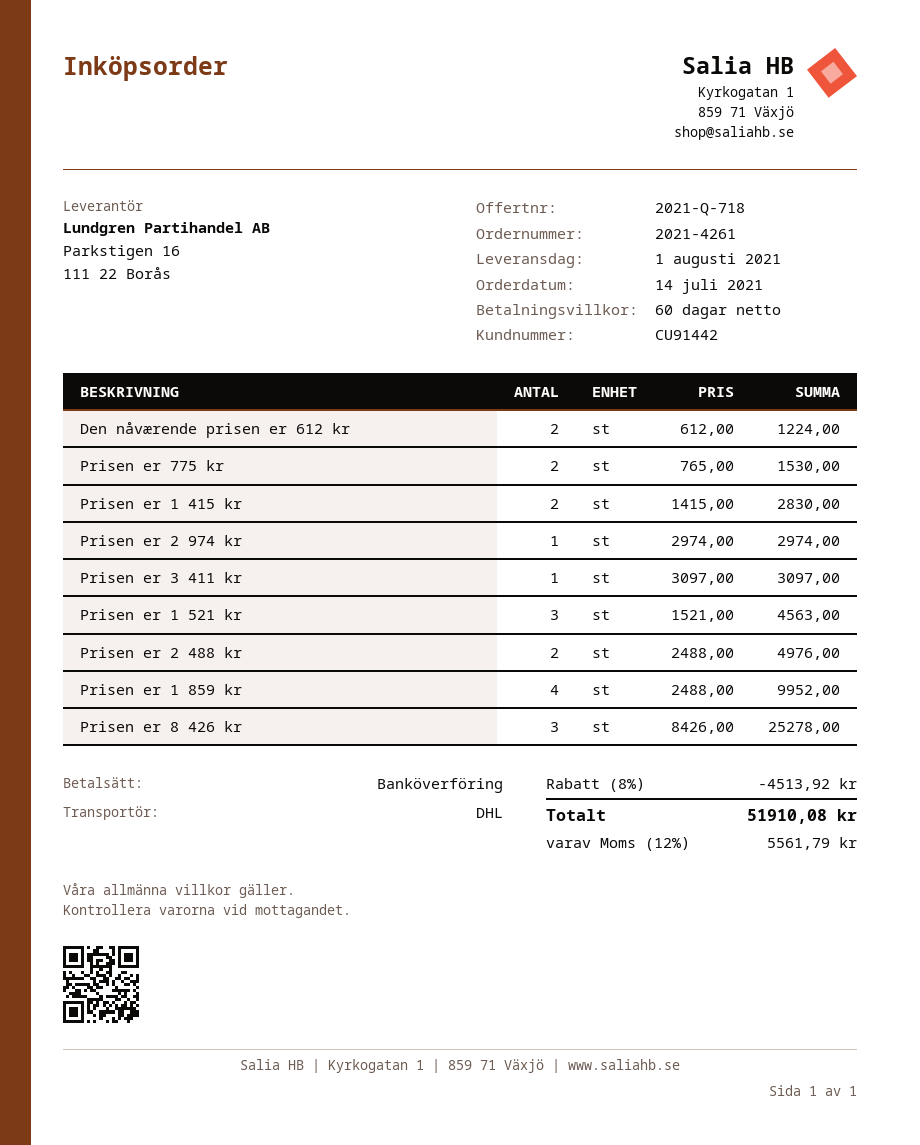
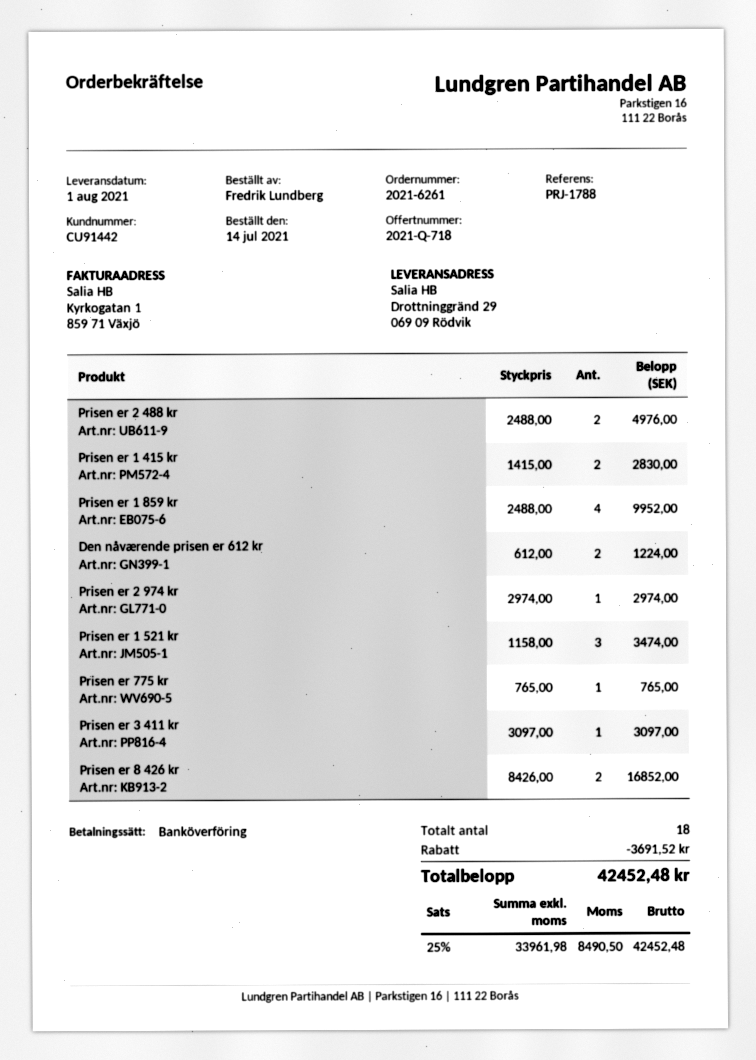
order number: 2021-4261 -> 2021-6261
Prisen er 775 kr: 2 x 765.00 = 1530.00 -> 1 x 765.00 = 765.00
Prisen er 1 521 kr: 3 x 1521.00 = 4563.00 -> 3 x 1158.00 = 3474.00
Prisen er 8 426 kr: 3 x 8426.00 = 25278.00 -> 2 x 8426.00 = 16852.00
discount: 4513.92 -> 3691.52
tax: 12% = 5561.79 -> 25% = 8490.50
total: 51910.08 -> 42452.48

